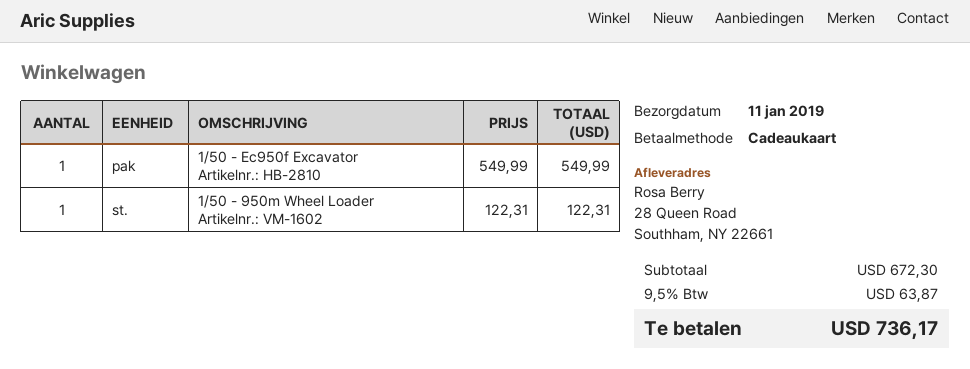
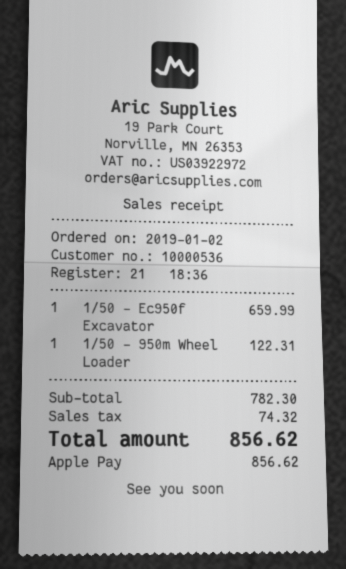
payment method: gift card -> Apple Pay
1/50 - Ec950f Excavator: 1 x 549.99 = 549.99 -> 1 x 659.99 = 659.99
subtotal: 672.30 -> 782.30
tax: 63.87 -> 74.32
total: 736.17 -> 856.62

